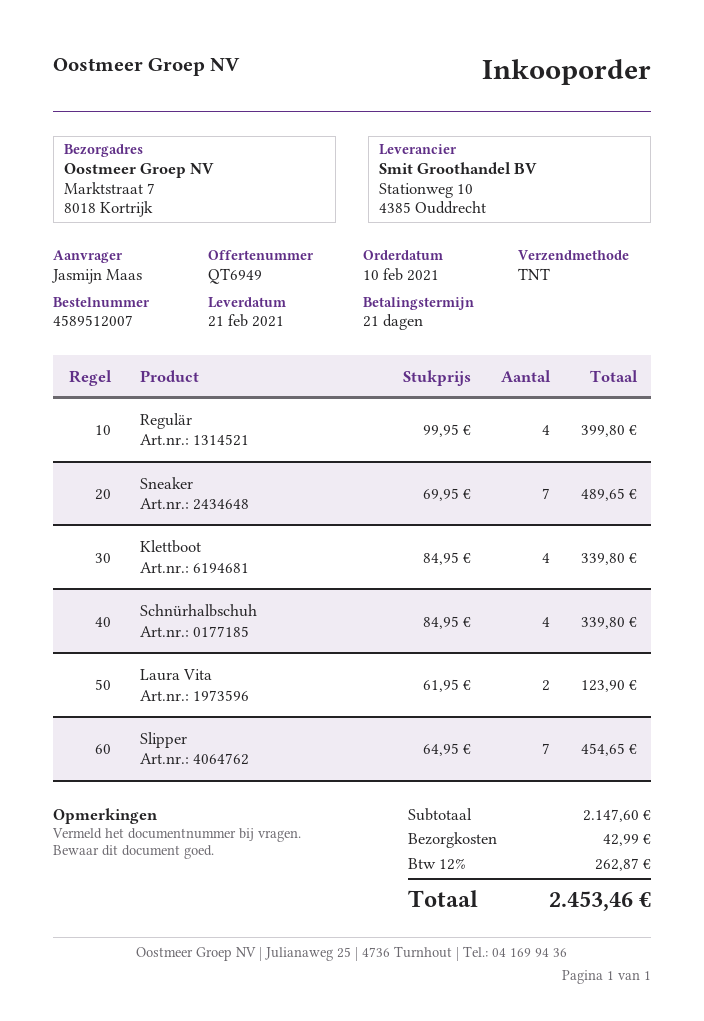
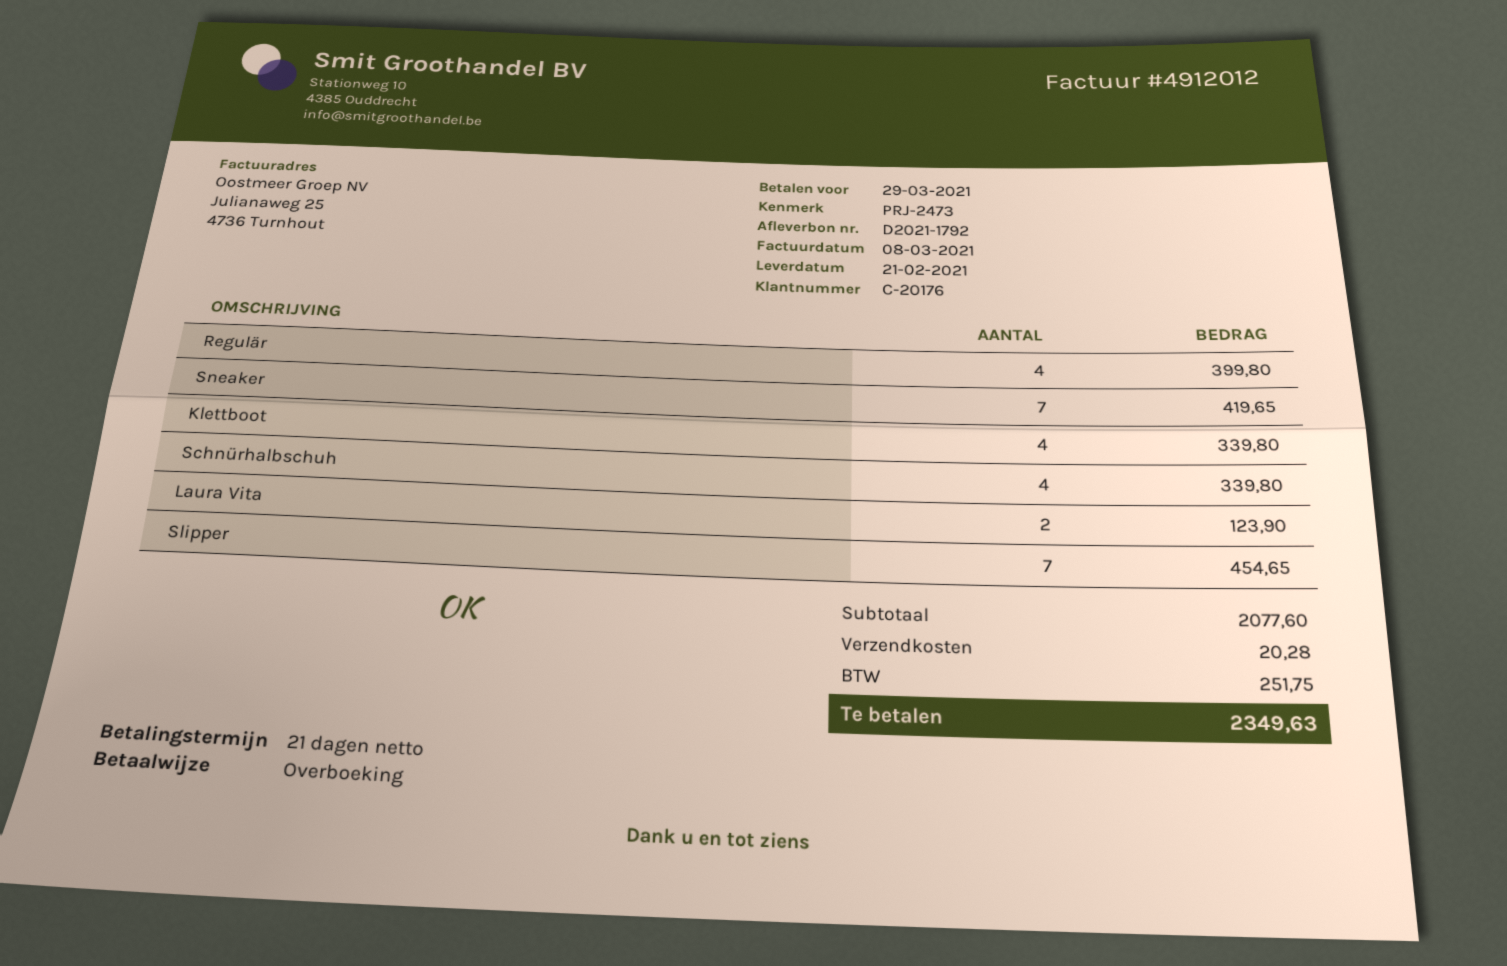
Sneaker: 7 for 489.65 -> 7 for 419.65
subtotal: 2147.60 -> 2077.60
shipping: 42.99 -> 20.28
tax: 262.87 -> 251.75
total: 2453.46 -> 2349.63

